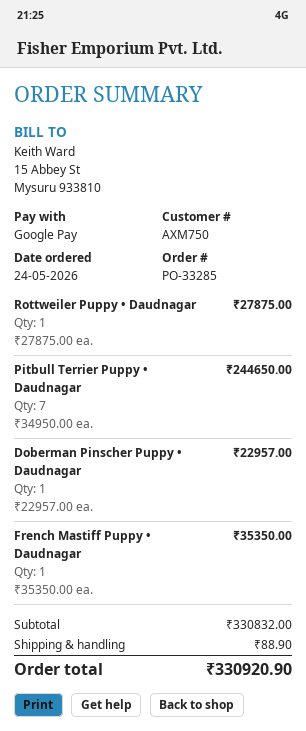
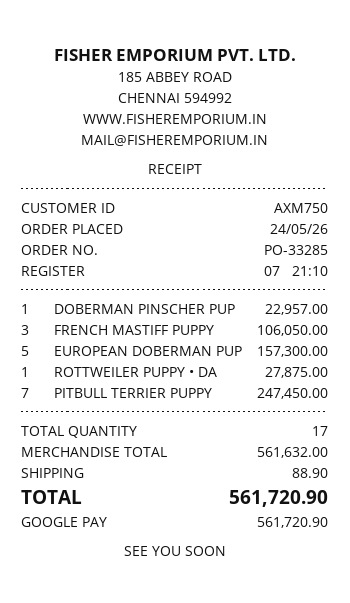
Pitbull Terrier Puppy • Daudnagar: 7 for 244650.00 -> 7 for 247450.00
French Mastiff Puppy • Daudnagar: 1 for 35350.00 -> 3 for 106050.00
EUROPEAN DOBERMAN PUP: none -> 5 for 157300.00
subtotal: 330832.00 -> 561632.00
total: 330920.90 -> 561720.90

